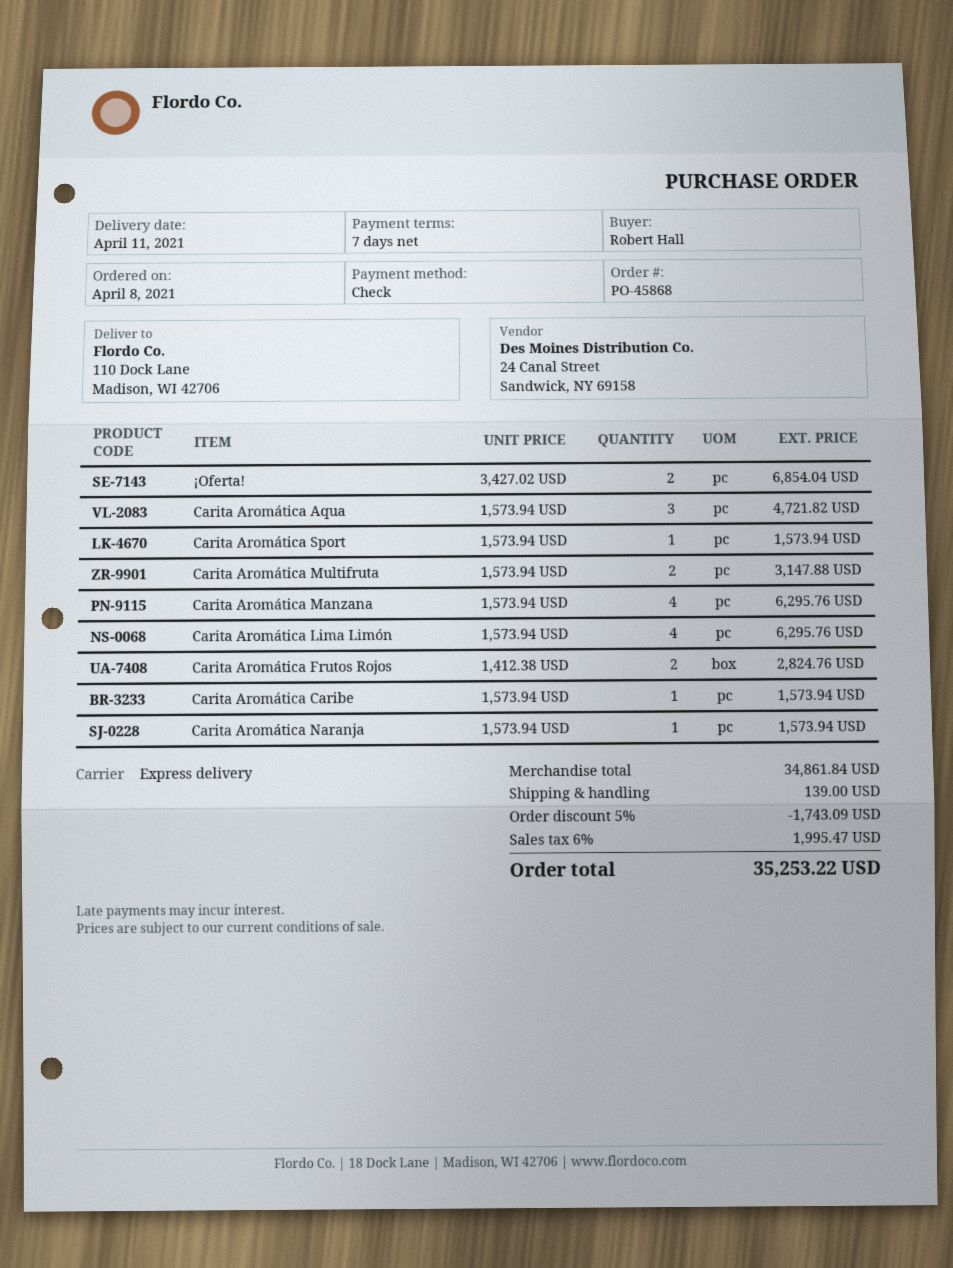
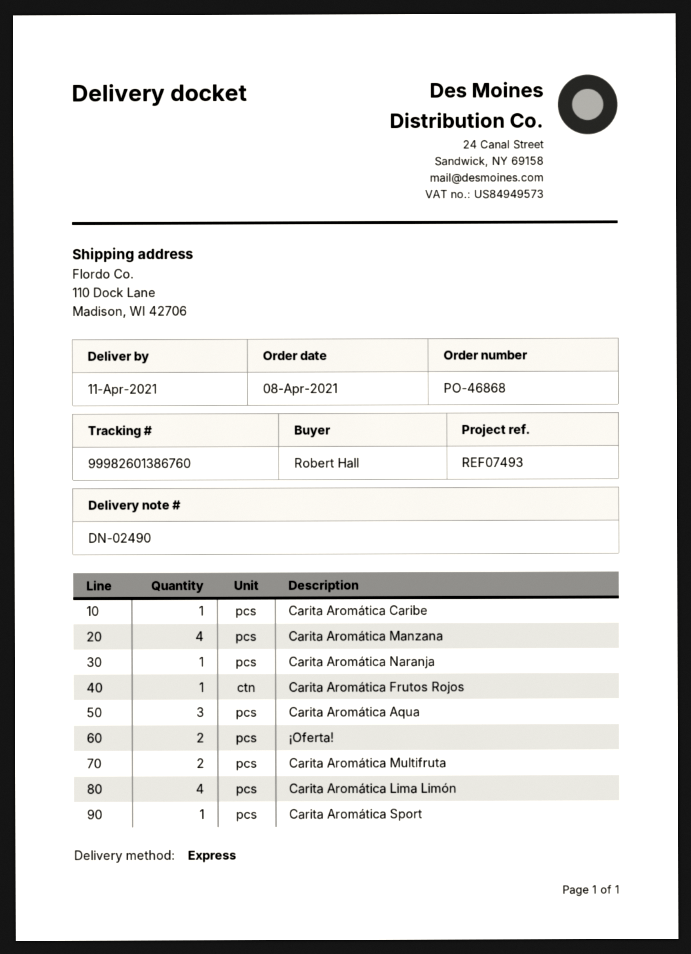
order number: PO-45868 -> PO-46868
Carita Aromática Frutos Rojos: 2 -> 1

